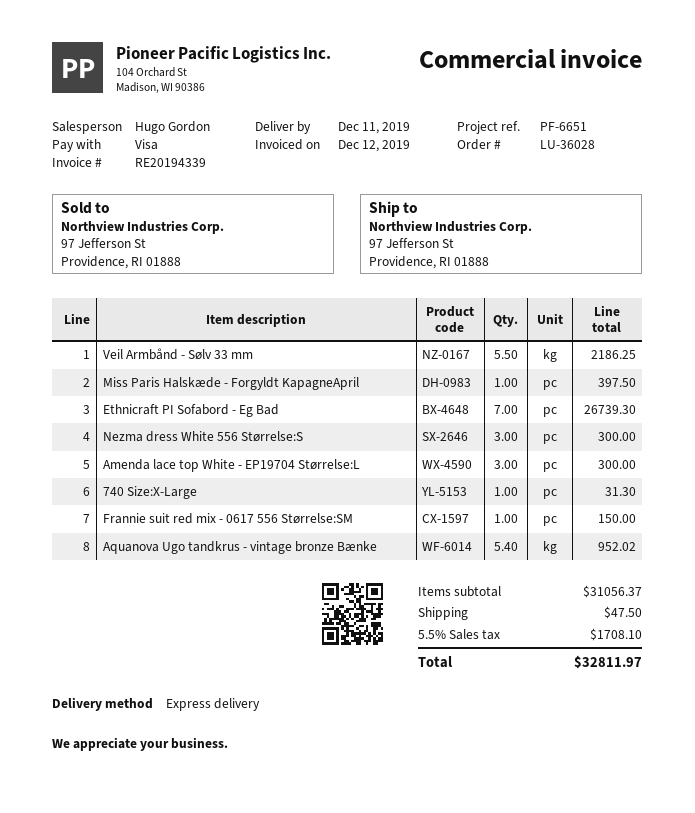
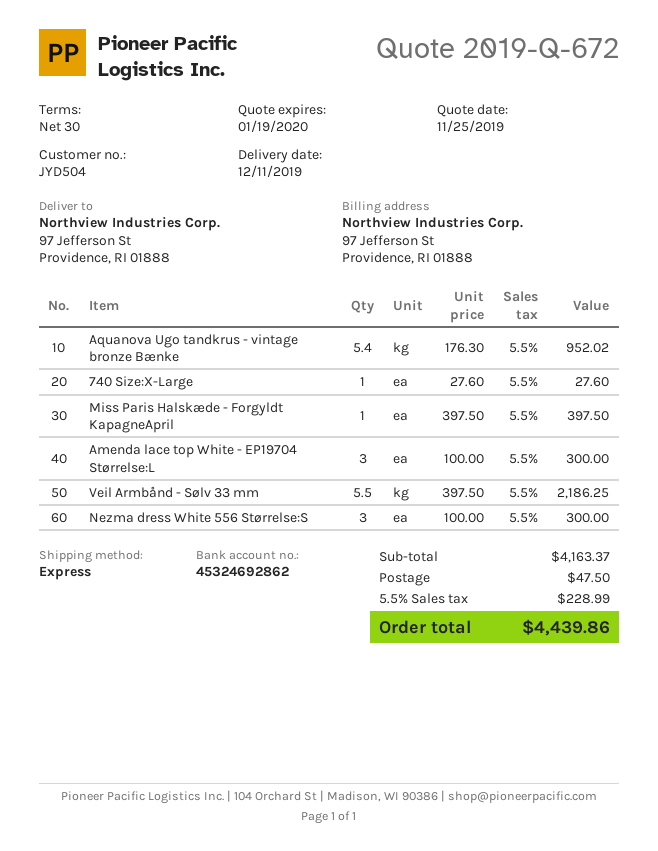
Ethnicraft PI Sofabord - Eg Bad: 7 for 26739.30 -> none
740 Size:X-Large: 1 for 31.30 -> 1 for 27.60
Frannie suit red mix - 0617 556 Størrelse:SM: 1 for 150.00 -> none
subtotal: 31056.37 -> 4163.37
tax: 5.5% = 1708.10 -> 5.5% = 228.99
total: 32811.97 -> 4439.86

